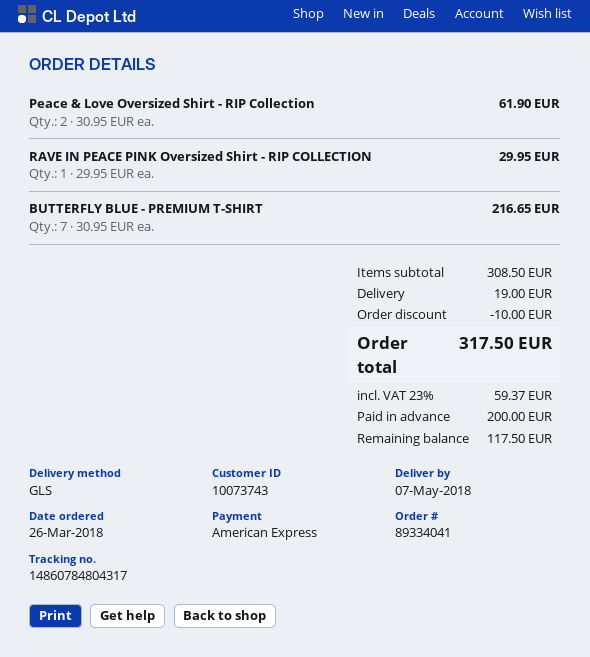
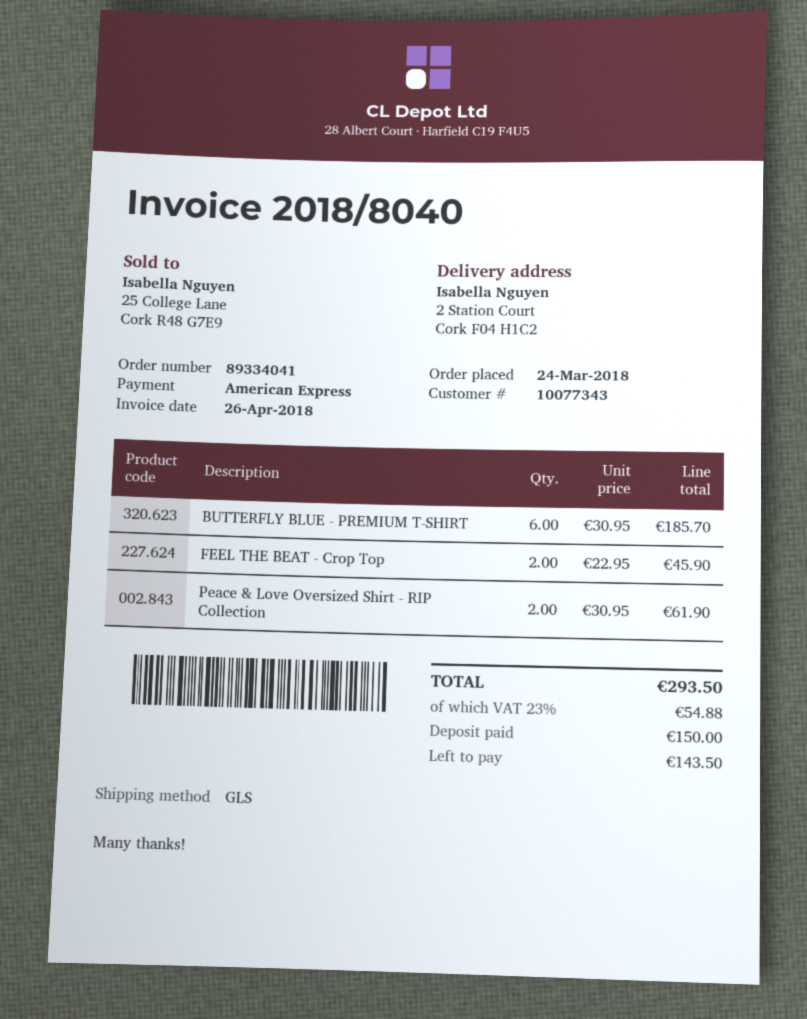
order date: 2018-03-26 -> 2018-03-24
customer number: 10073743 -> 10077343
RAVE IN PEACE PINK Oversized Shirt - RIP COLLECTION: 1 x 29.95 = 29.95 -> none
BUTTERFLY BLUE - PREMIUM T-SHIRT: 7 x 30.95 = 216.65 -> 6 x 30.95 = 185.70
FEEL THE BEAT - Crop Top: none -> 2 x 22.95 = 45.90
discount: 10.00 -> none
shipping: 19.00 -> none
tax: 23% = 59.37 -> 23% = 54.88
total: 317.50 -> 293.50
deposit: 200.00 -> 150.00
balance: 117.50 -> 143.50

